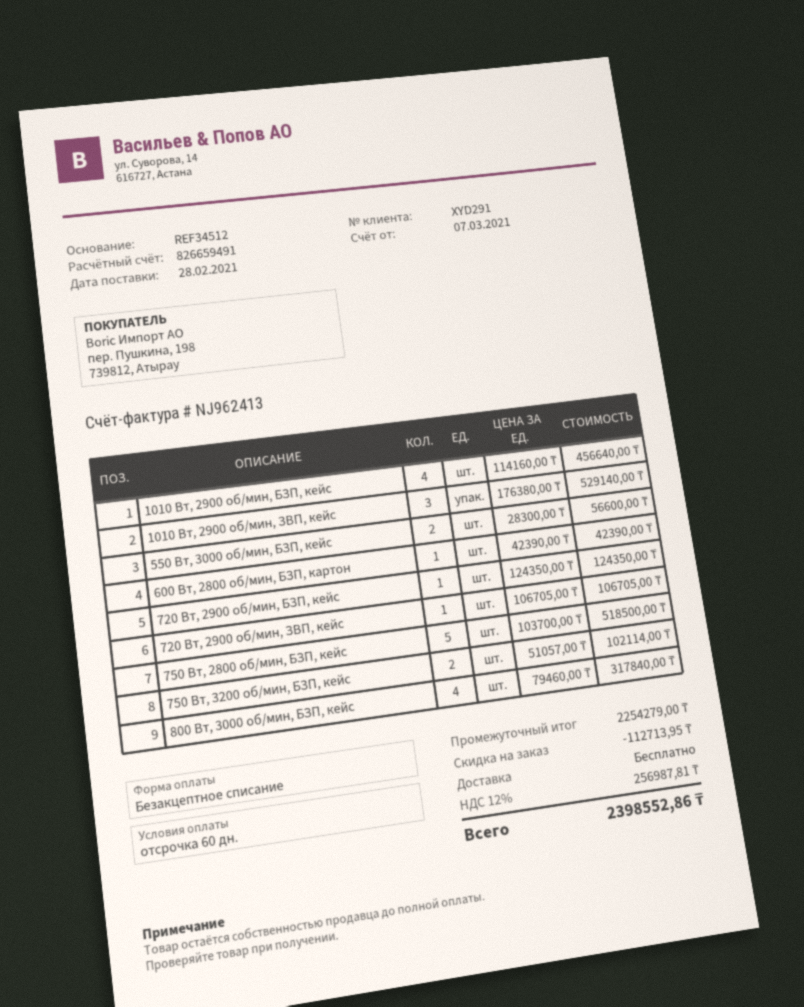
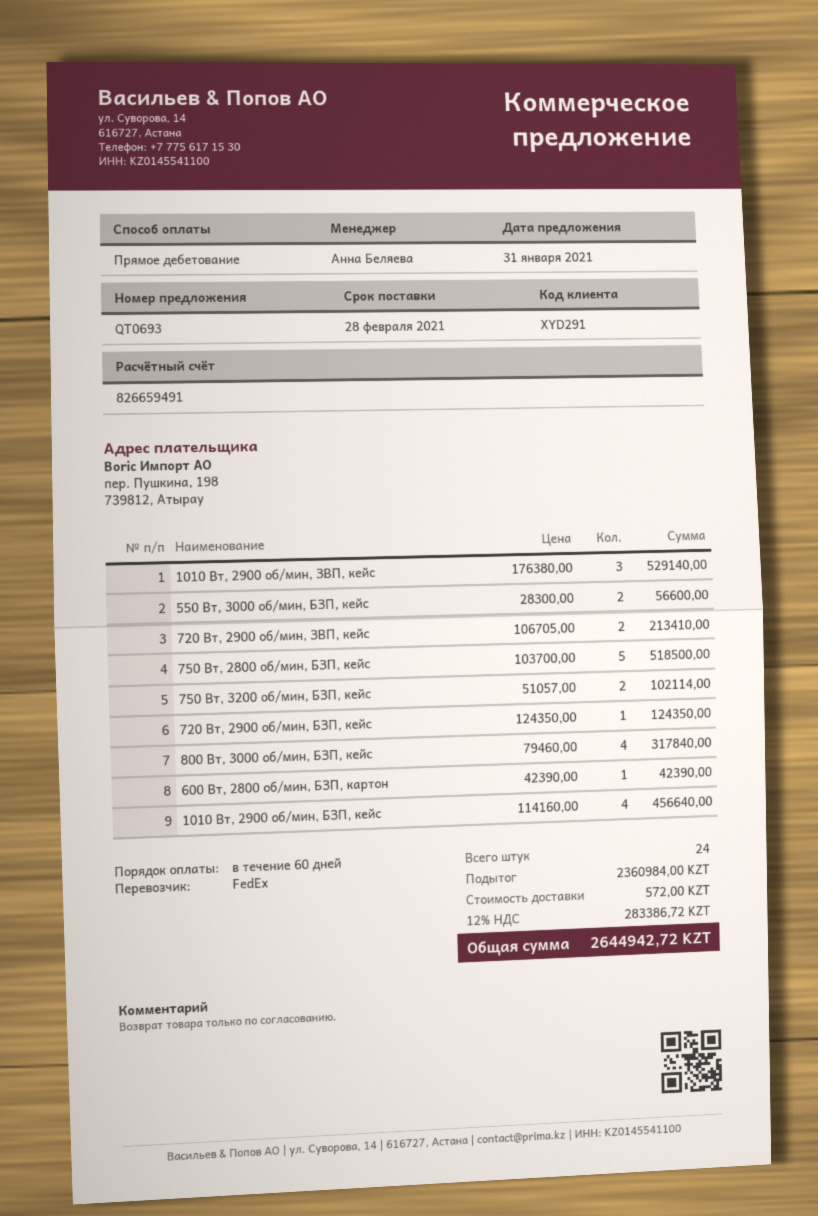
720 Вт, 2900 об/мин, ЗВП, кейс: 1 x 106705.00 = 106705.00 -> 2 x 106705.00 = 213410.00
subtotal: 2254279.00 -> 2360984.00
discount: 112713.95 -> none
shipping: 0.00 -> 572.00
tax: 12% = 256987.81 -> 12% = 283386.72
total: 2398552.86 -> 2644942.72

